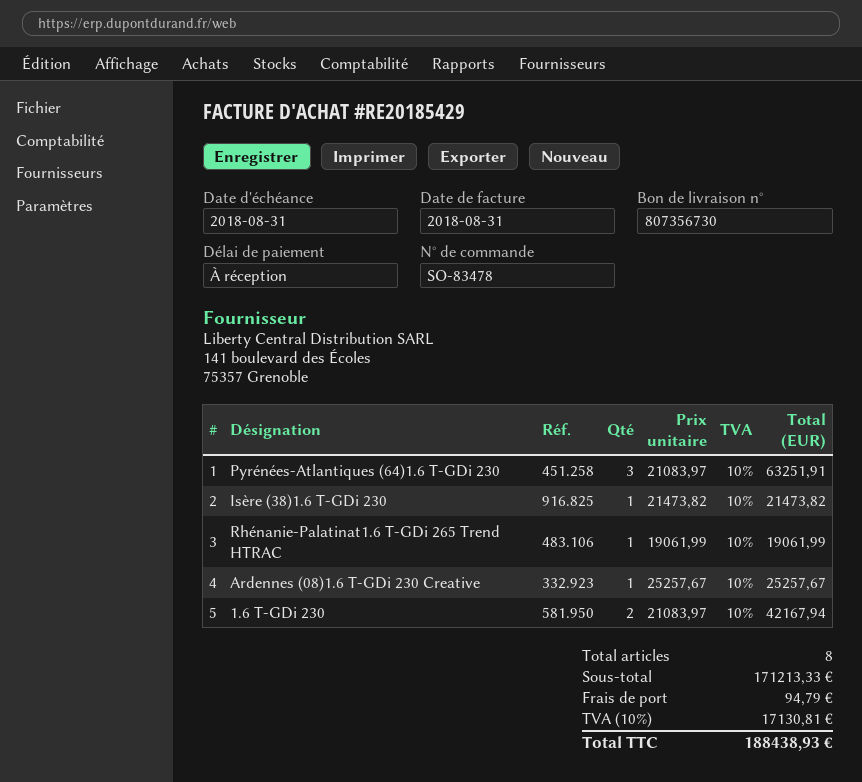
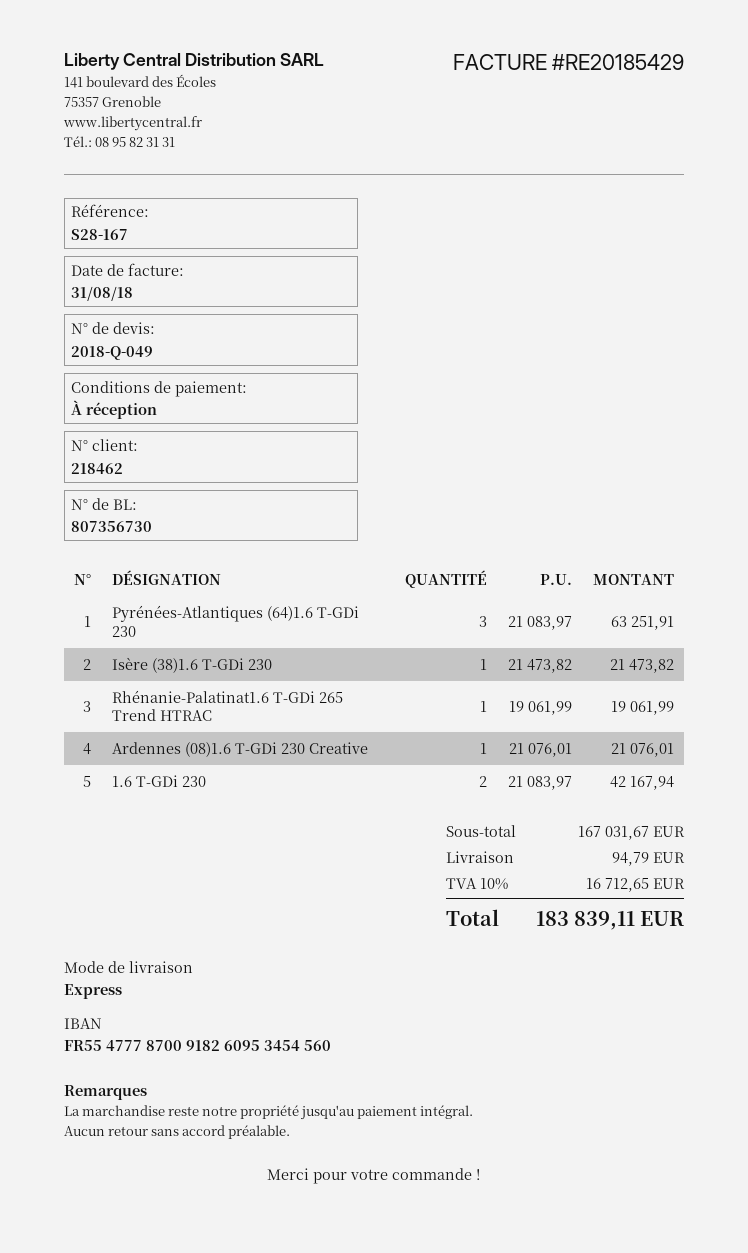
Ardennes (08)1.6 T-GDi 230 Creative: 1 x 25257.67 = 25257.67 -> 1 x 21076.01 = 21076.01
subtotal: 171213.33 -> 167031.67
tax: 10% = 17130.81 -> 10% = 16712.65
total: 188438.93 -> 183839.11

